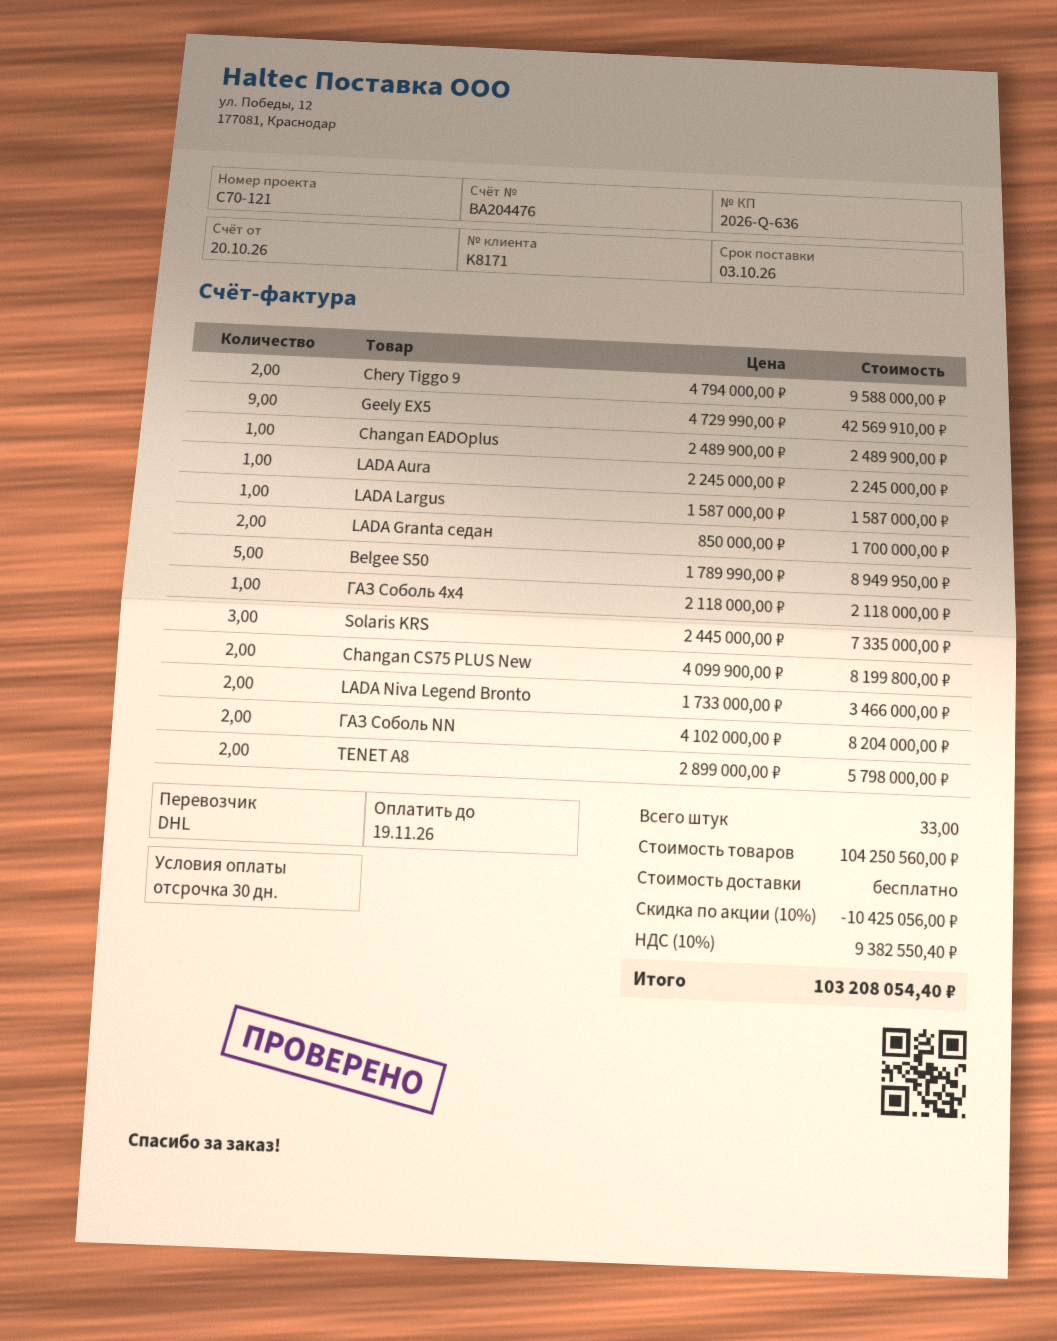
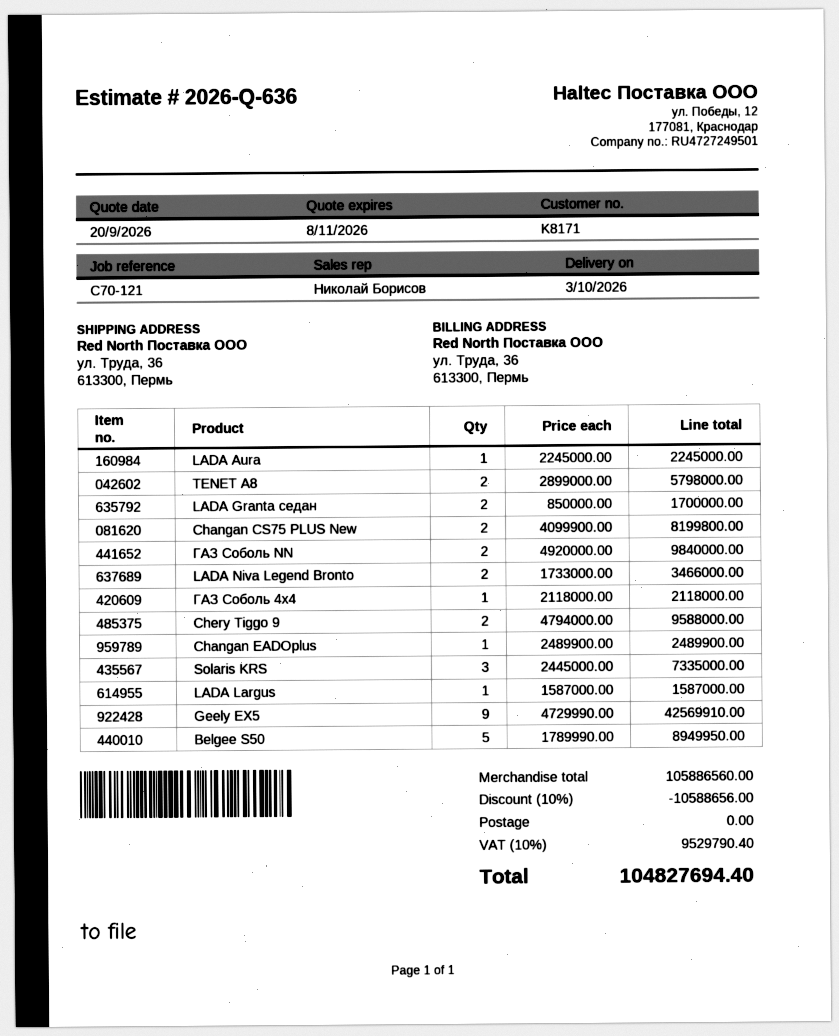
ГАЗ Соболь NN: 2 x 4102000.00 = 8204000.00 -> 2 x 4920000.00 = 9840000.00
subtotal: 104250560.00 -> 105886560.00
discount: 10% = 10425056.00 -> 10% = 10588656.00
tax: 10% = 9382550.40 -> 10% = 9529790.40
total: 103208054.40 -> 104827694.40

